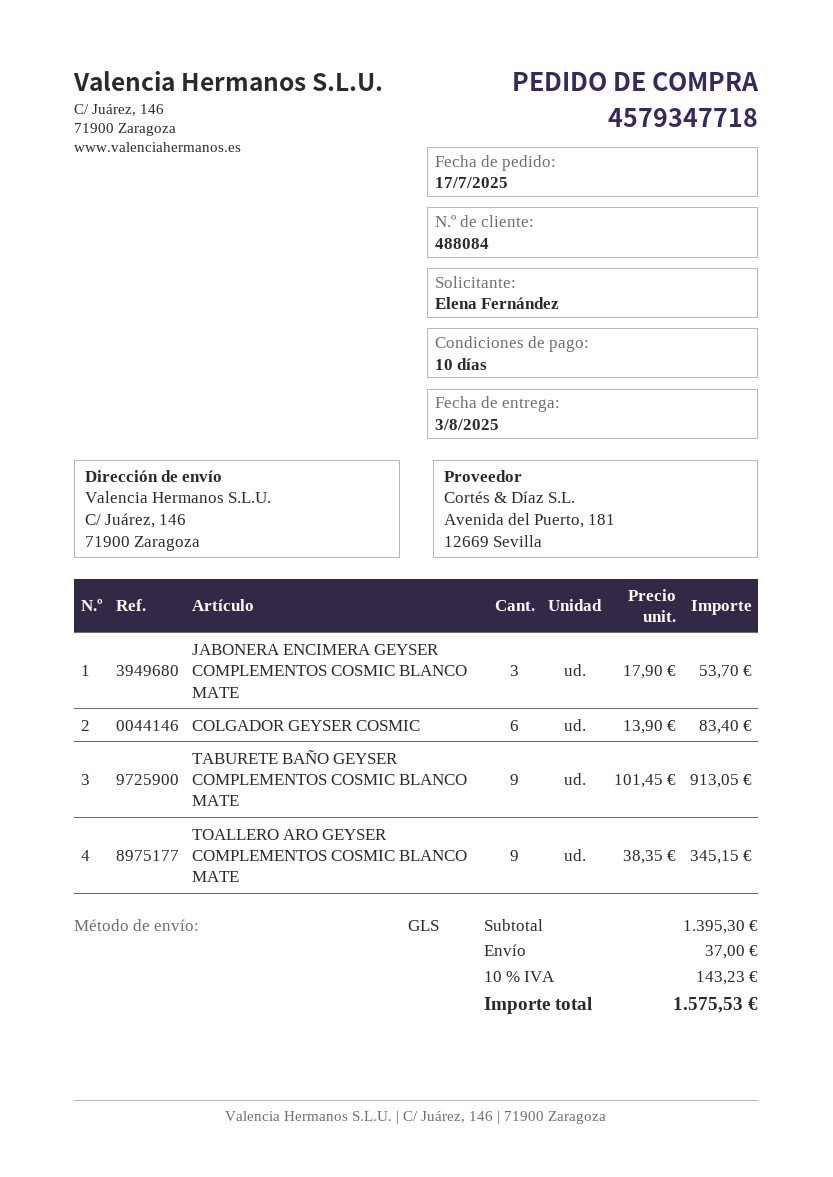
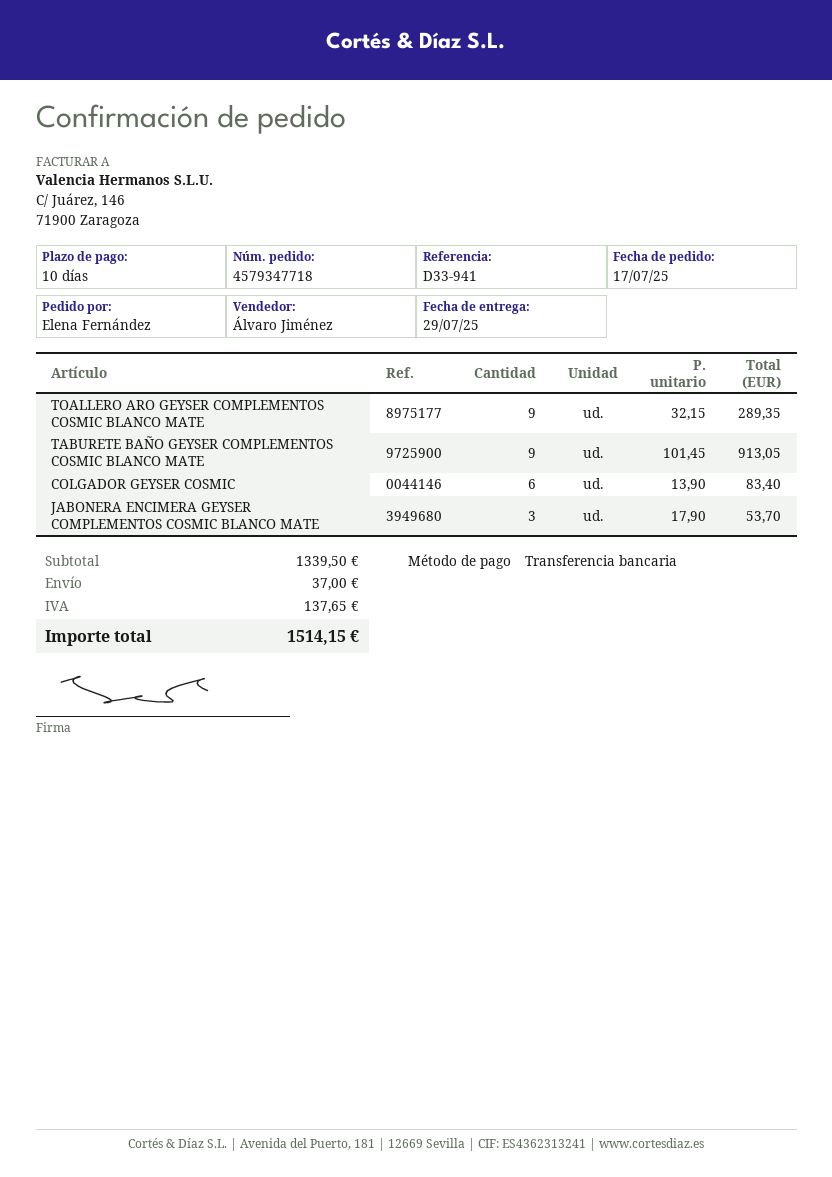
delivery date: 2025-08-03 -> 2025-07-29
TOALLERO ARO GEYSER COMPLEMENTOS COSMIC BLANCO MATE: 9 x 38.35 = 345.15 -> 9 x 32.15 = 289.35
subtotal: 1395.30 -> 1339.50
tax: 143.23 -> 137.65
total: 1575.53 -> 1514.15

